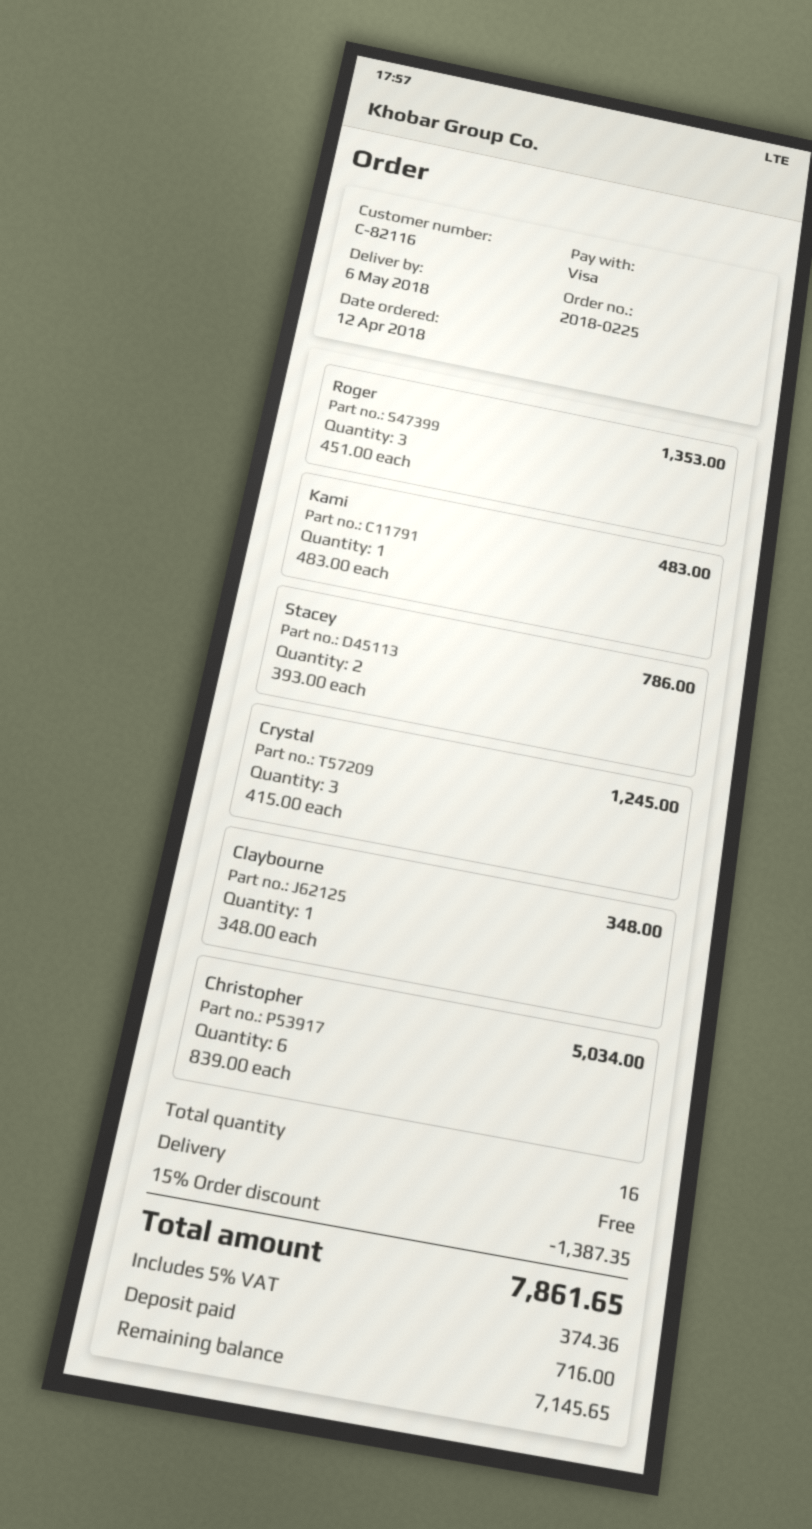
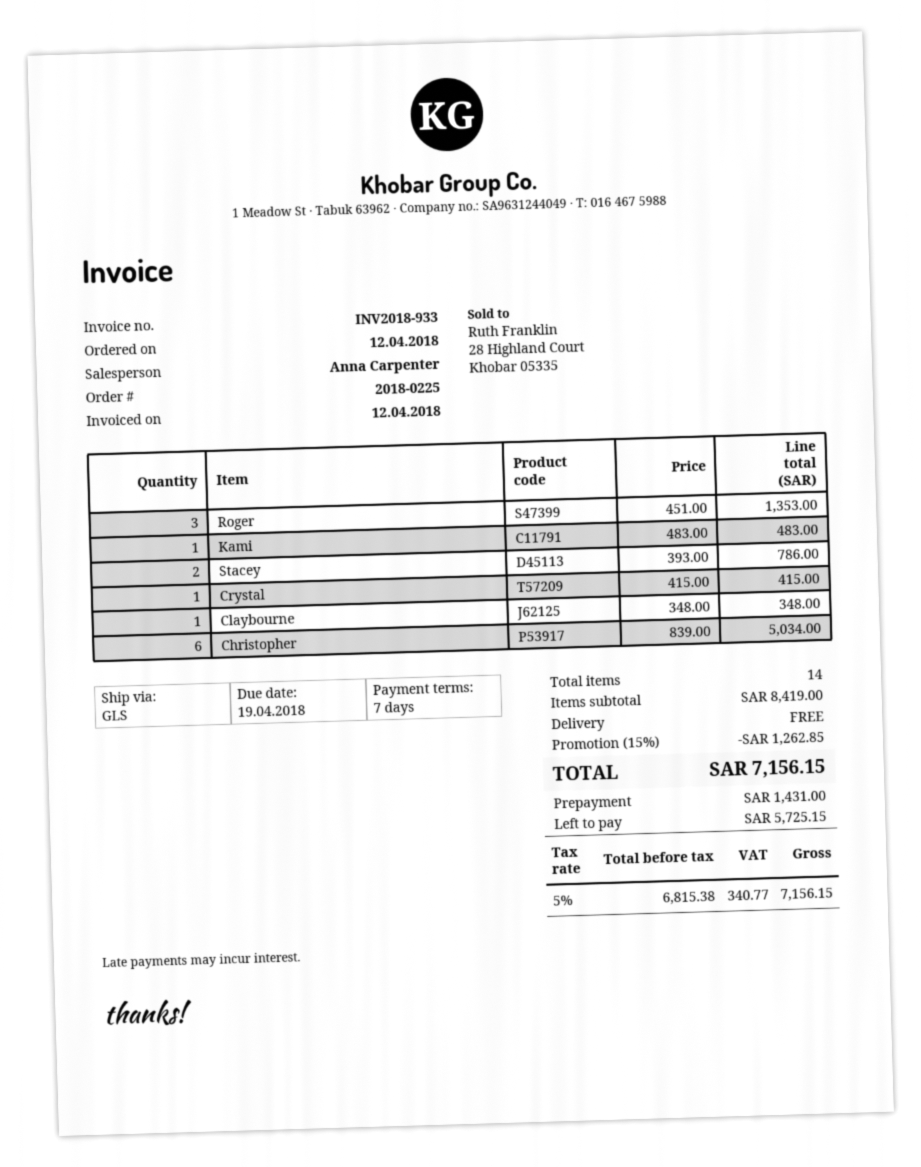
Crystal: 3 x 415.00 = 1245.00 -> 1 x 415.00 = 415.00
total quantity: 16 -> 14
discount: 15% = 1387.35 -> 15% = 1262.85
tax: 5% = 374.36 -> 5% = 340.77
total: 7861.65 -> 7156.15
deposit: 716.00 -> 1431.00
balance: 7145.65 -> 5725.15

